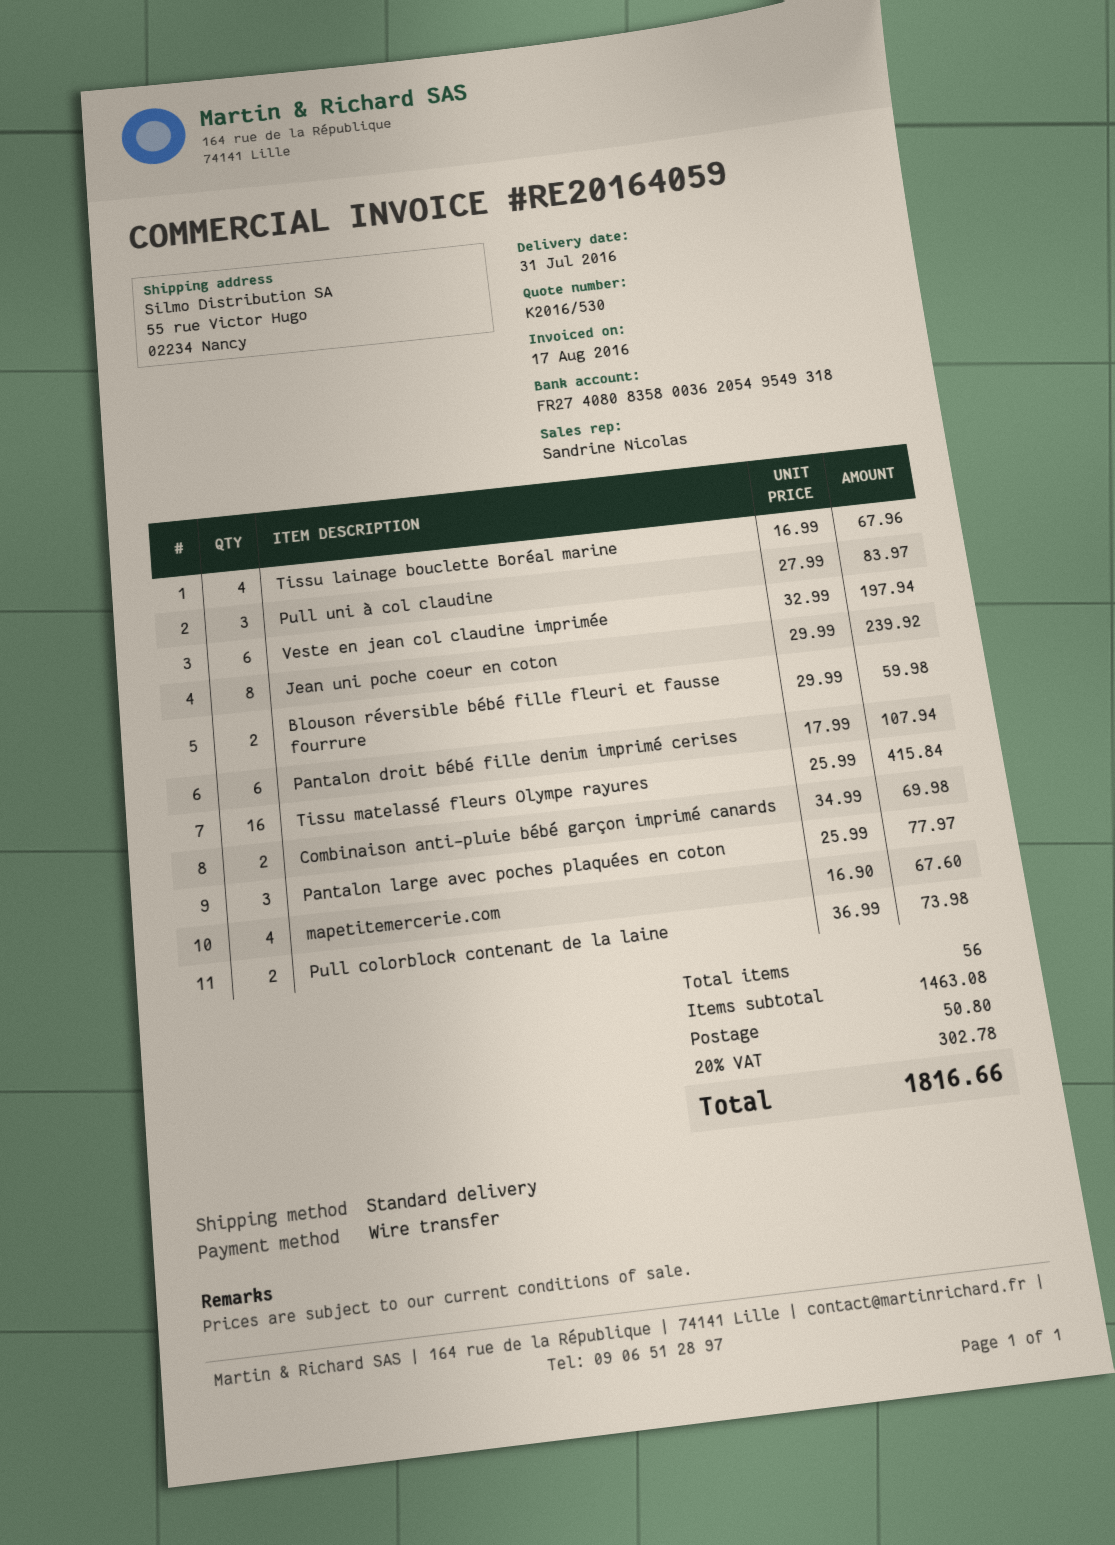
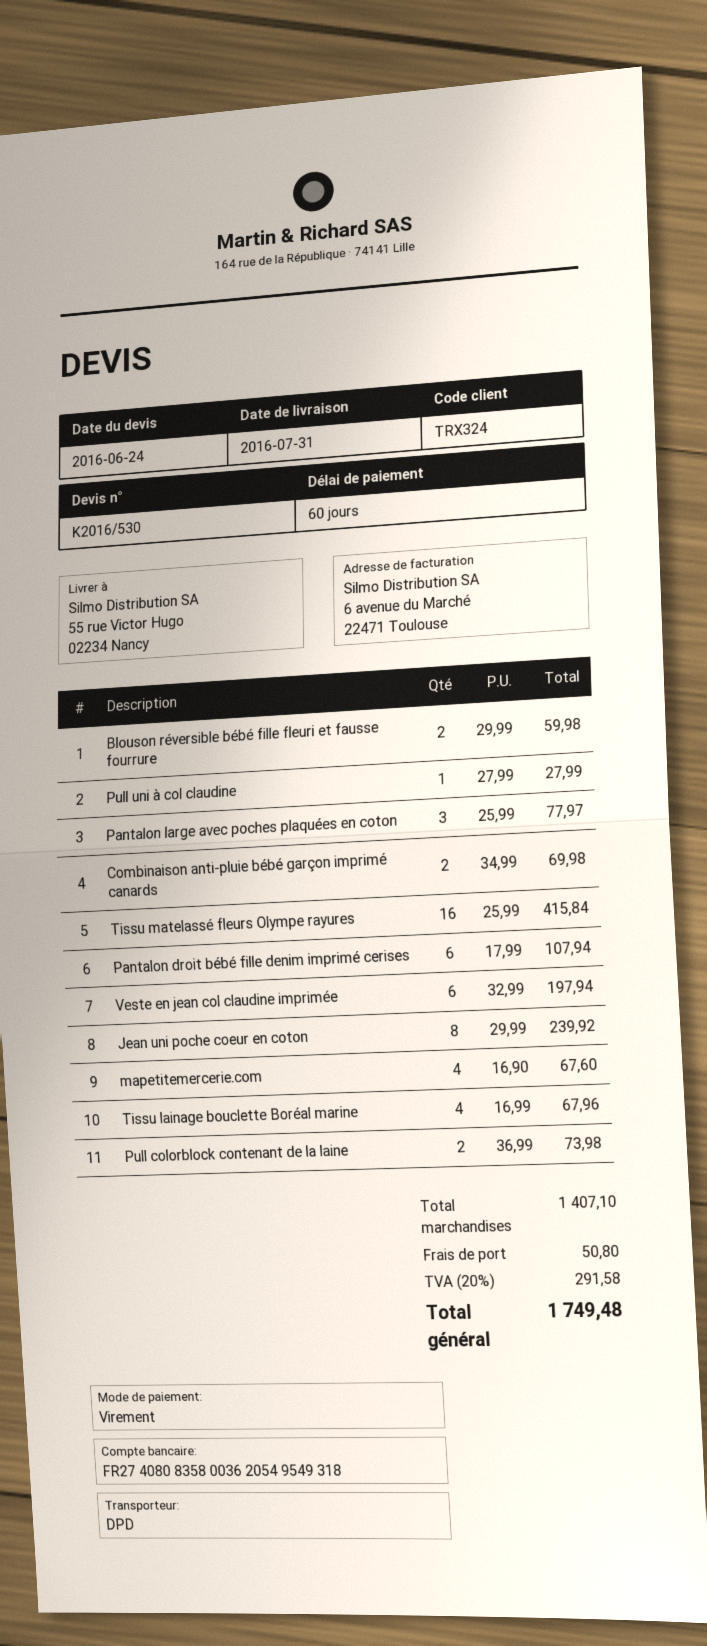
shipping method: standard -> DPD
Pull uni à col claudine: 3 x 27.99 = 83.97 -> 1 x 27.99 = 27.99
subtotal: 1463.08 -> 1407.10
tax: 20% = 302.78 -> 20% = 291.58
total: 1816.66 -> 1749.48

